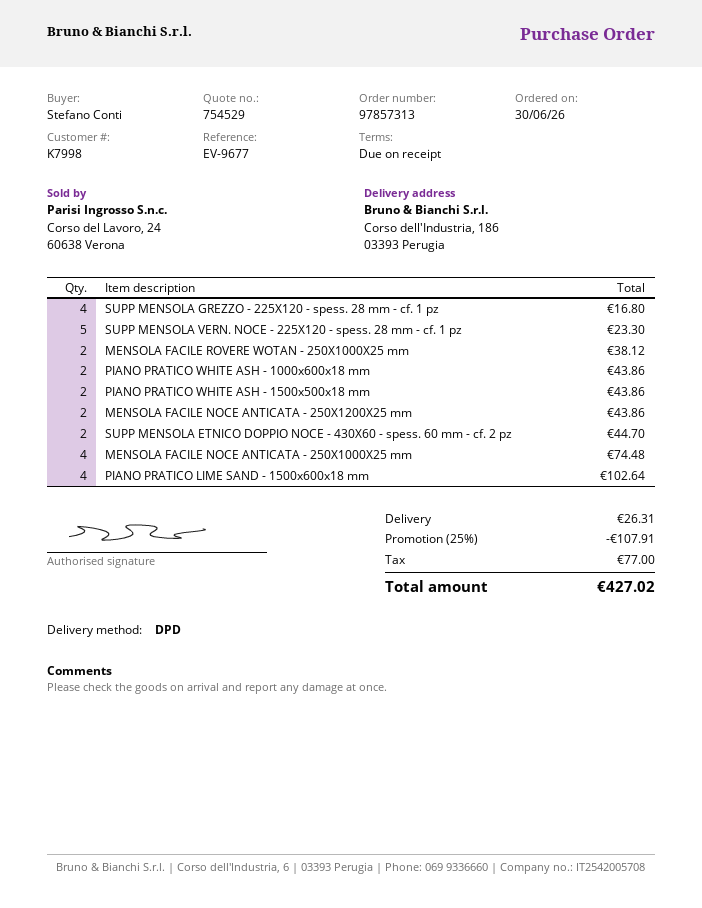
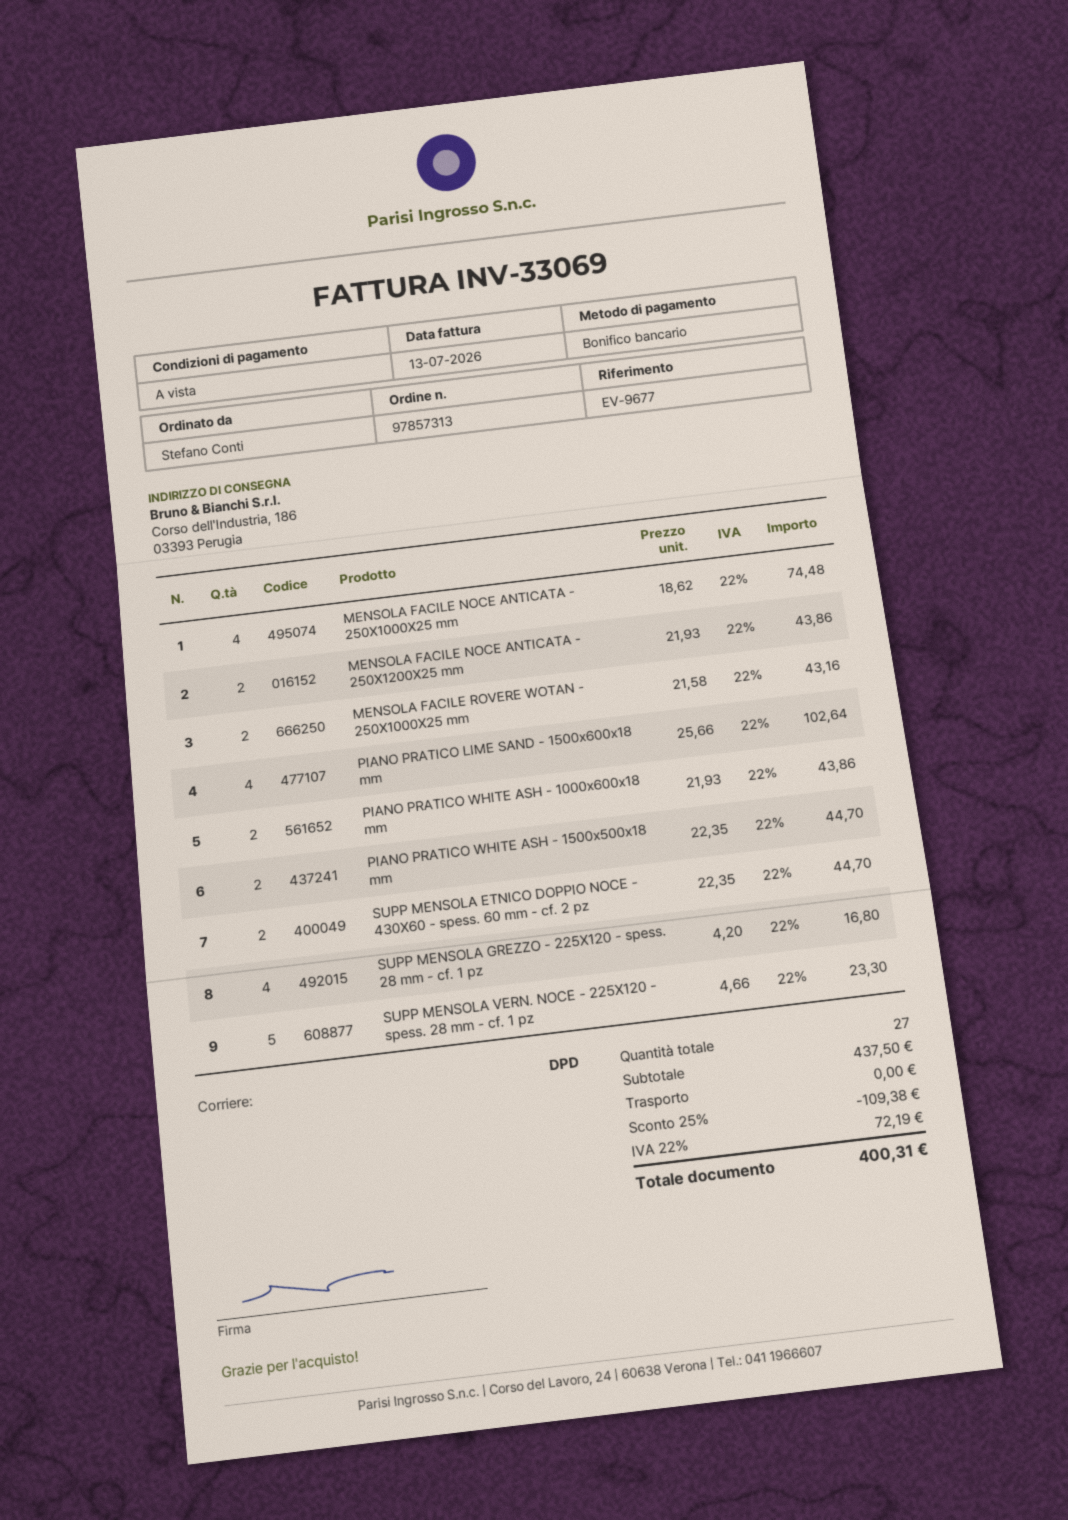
MENSOLA FACILE ROVERE WOTAN - 250X1000X25 mm: 2 for 38.12 -> 2 for 43.16
PIANO PRATICO WHITE ASH - 1500x500x18 mm: 2 for 43.86 -> 2 for 44.70
discount: 25% = 107.91 -> 25% = 109.38
shipping: 26.31 -> 0.00
tax: 77.00 -> 72.19
total: 427.02 -> 400.31

